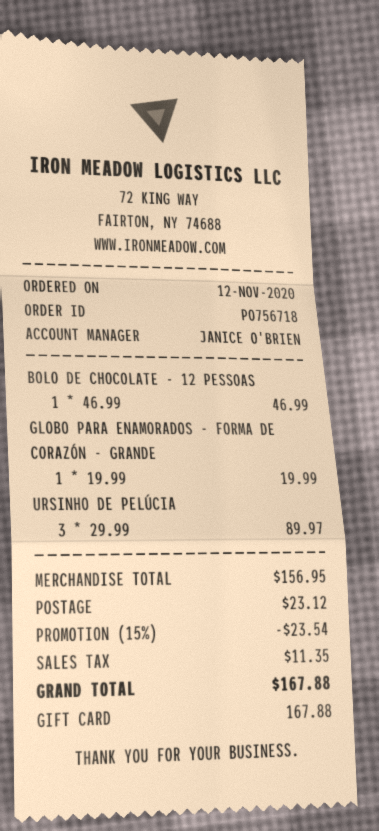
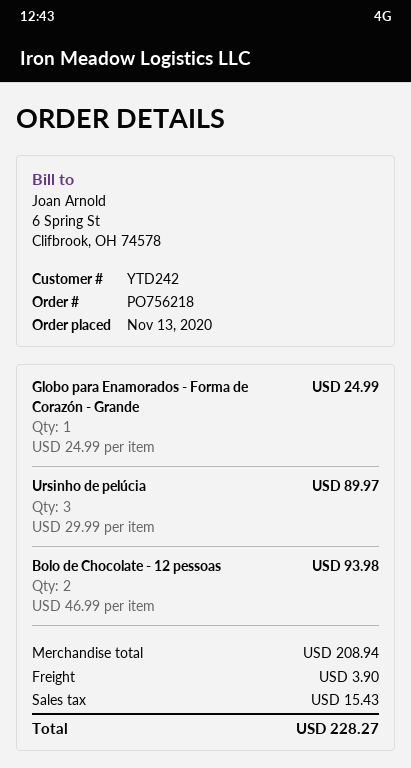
order number: PO756718 -> PO756218
order date: 2020-11-12 -> 2020-11-13
BOLO DE CHOCOLATE - 12 PESSOAS: 1 x 46.99 = 46.99 -> 2 x 46.99 = 93.98
GLOBO PARA ENAMORADOS - FORMA DE CORAZÓN - GRANDE: 1 x 19.99 = 19.99 -> 1 x 24.99 = 24.99
subtotal: 156.95 -> 208.94
discount: 15% = 23.54 -> none
shipping: 23.12 -> 3.90
tax: 11.35 -> 15.43
total: 167.88 -> 228.27

